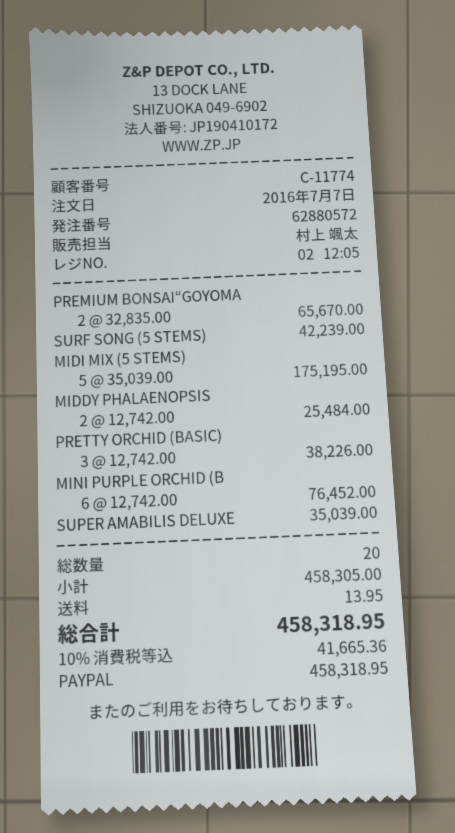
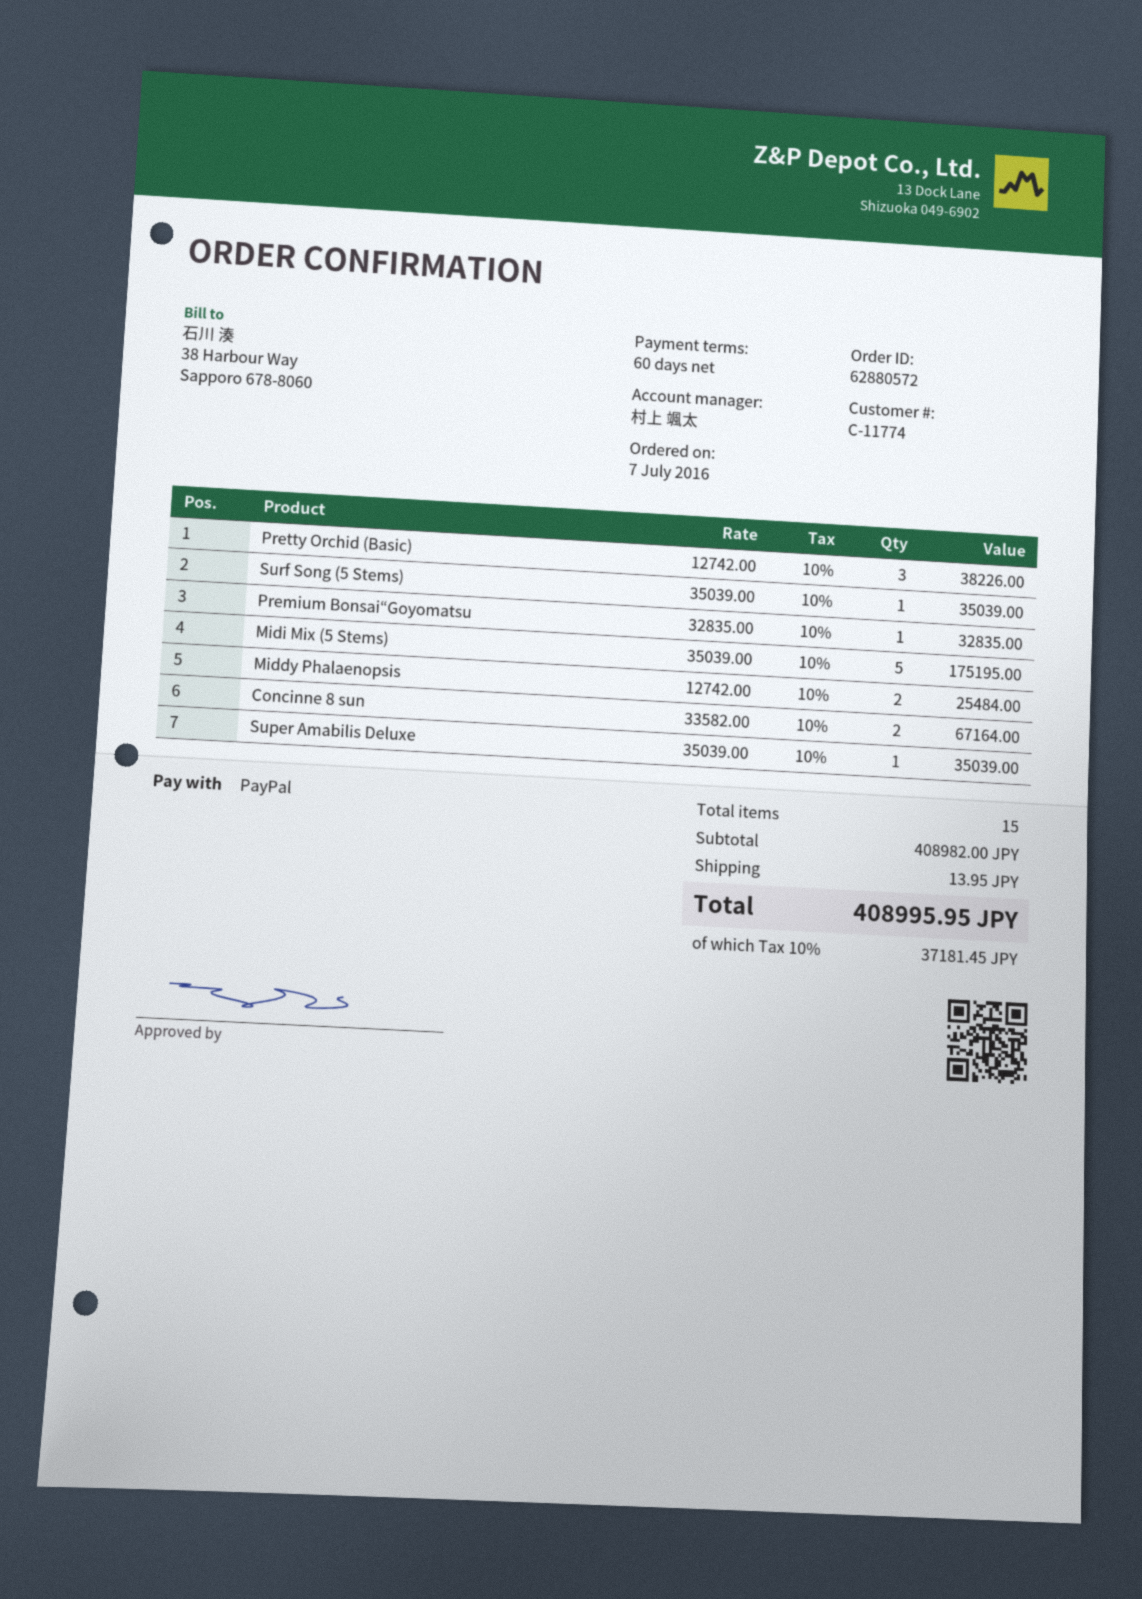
PREMIUM BONSAI“GOYOMA: 2 x 32835.00 = 65670.00 -> 1 x 32835.00 = 32835.00
SURF SONG (5 STEMS): 1 x 42239.00 = 42239.00 -> 1 x 35039.00 = 35039.00
MINI PURPLE ORCHID (B: 6 x 12742.00 = 76452.00 -> none
Concinne 8 sun: none -> 2 x 33582.00 = 67164.00
total quantity: 20 -> 15
subtotal: 458305.00 -> 408982.00
tax: 10% = 41665.36 -> 10% = 37181.45
total: 458318.95 -> 408995.95

